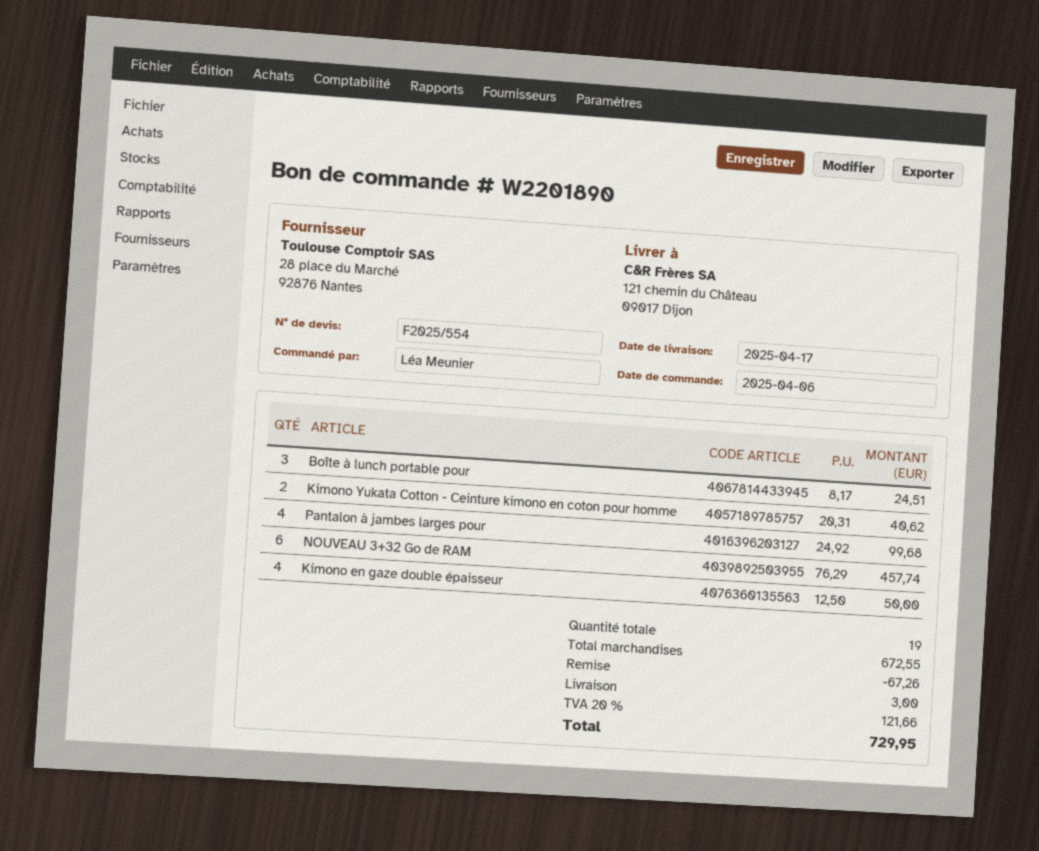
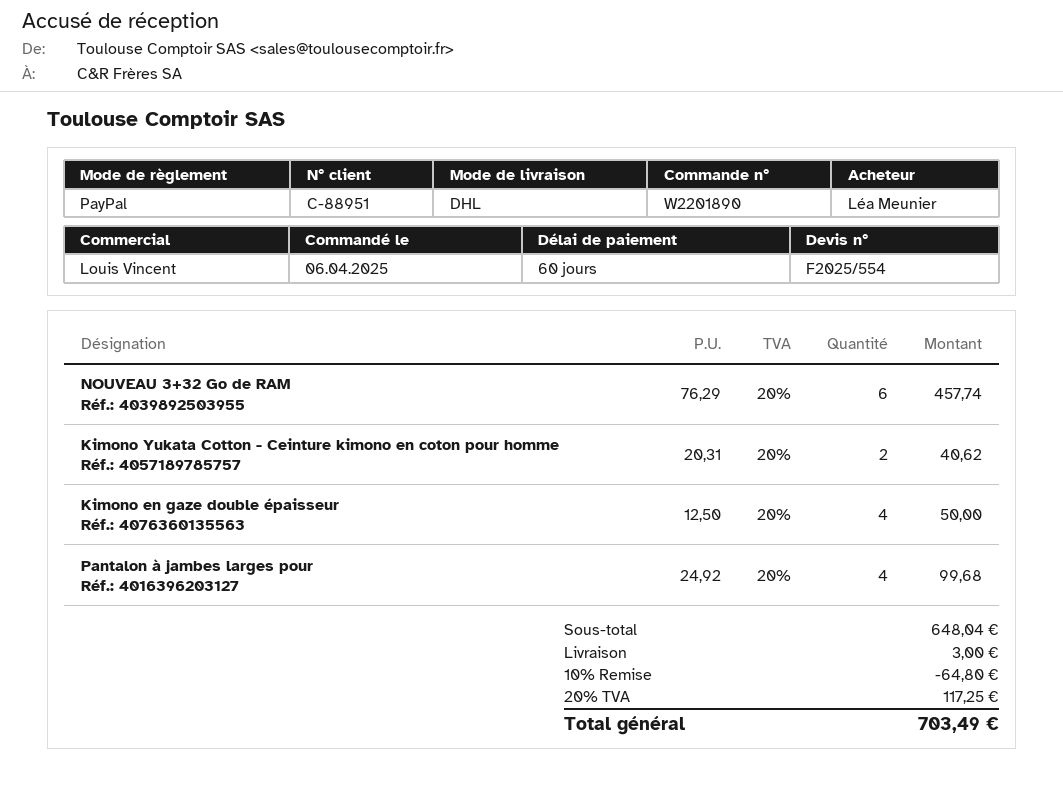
Boîte à lunch portable pour: 3 x 8.17 = 24.51 -> none
subtotal: 672.55 -> 648.04
discount: 67.26 -> 64.80
tax: 20% = 121.66 -> 20% = 117.25
total: 729.95 -> 703.49

